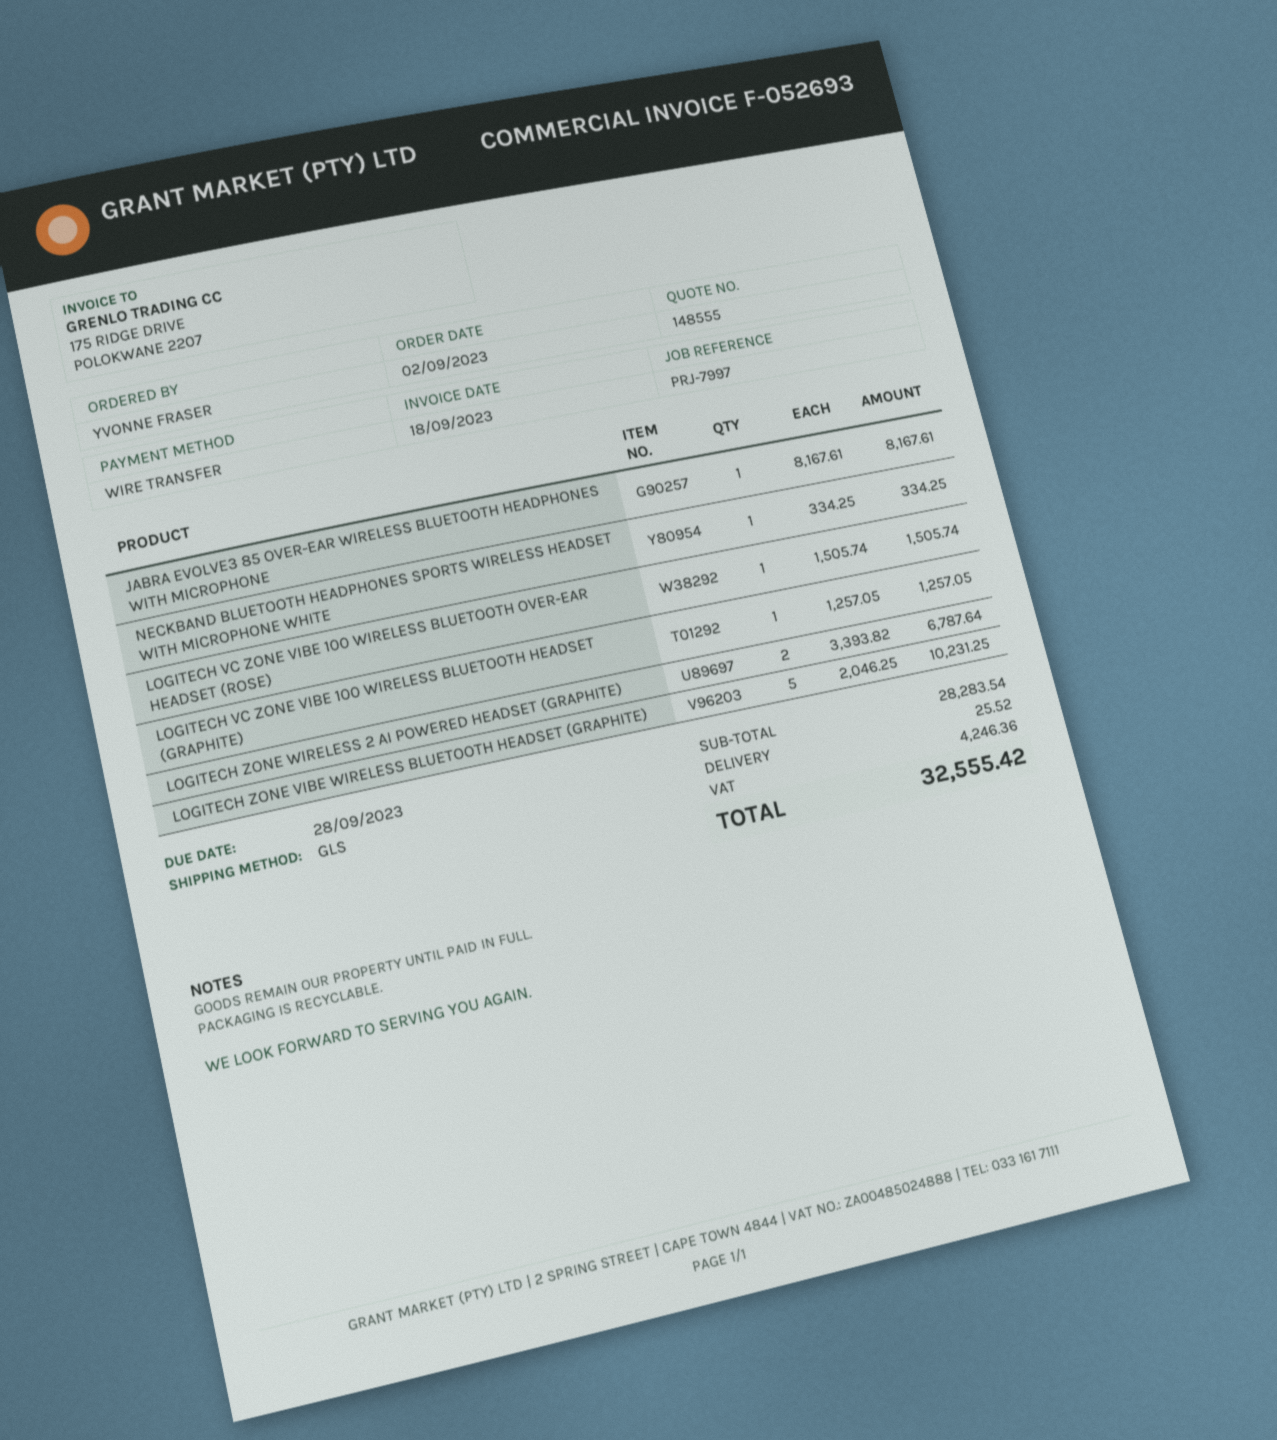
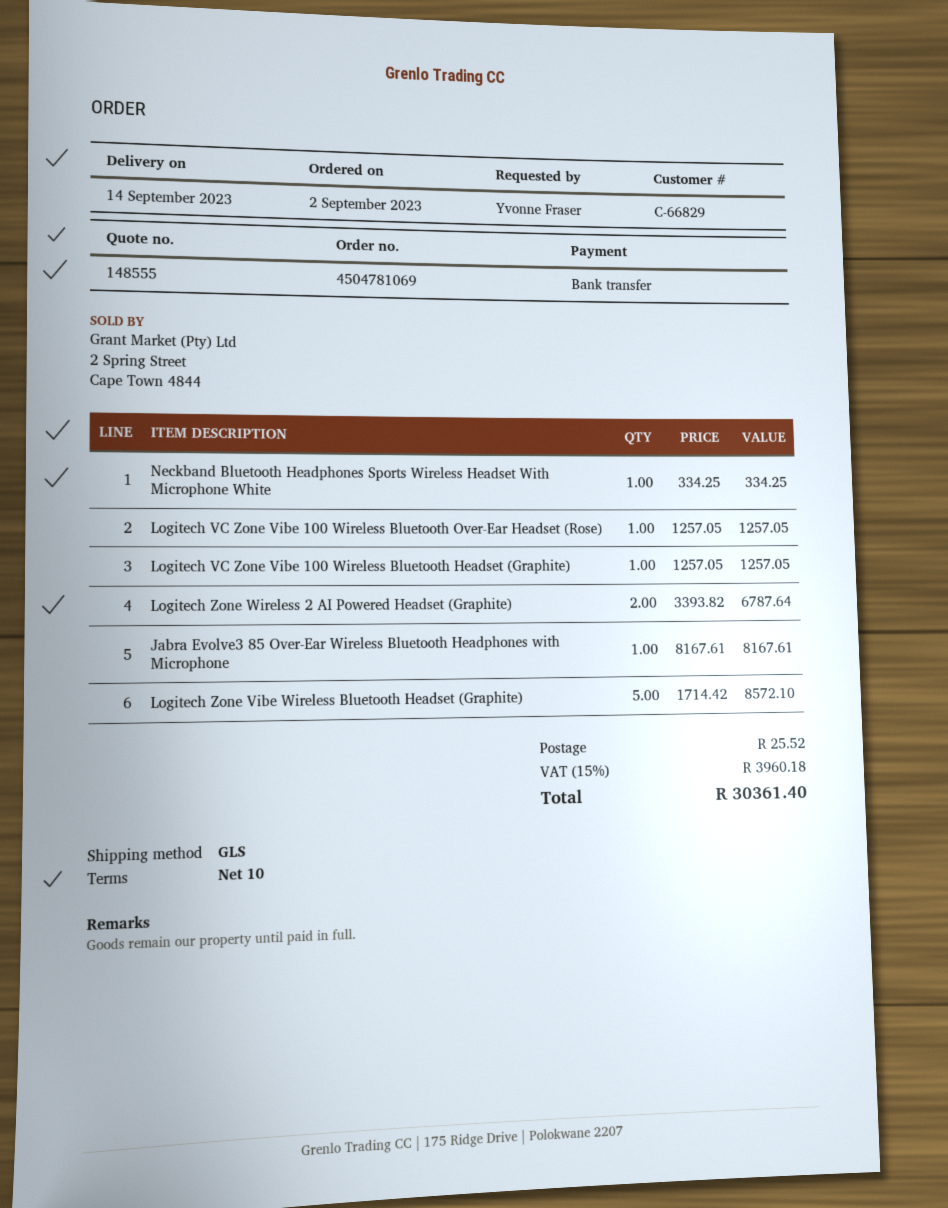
LOGITECH VC ZONE VIBE 100 WIRELESS BLUETOOTH OVER-EAR HEADSET (ROSE): 1 x 1505.74 = 1505.74 -> 1 x 1257.05 = 1257.05
LOGITECH ZONE VIBE WIRELESS BLUETOOTH HEADSET (GRAPHITE): 5 x 2046.25 = 10231.25 -> 5 x 1714.42 = 8572.10
tax: 4246.36 -> 3960.18
total: 32555.42 -> 30361.40

